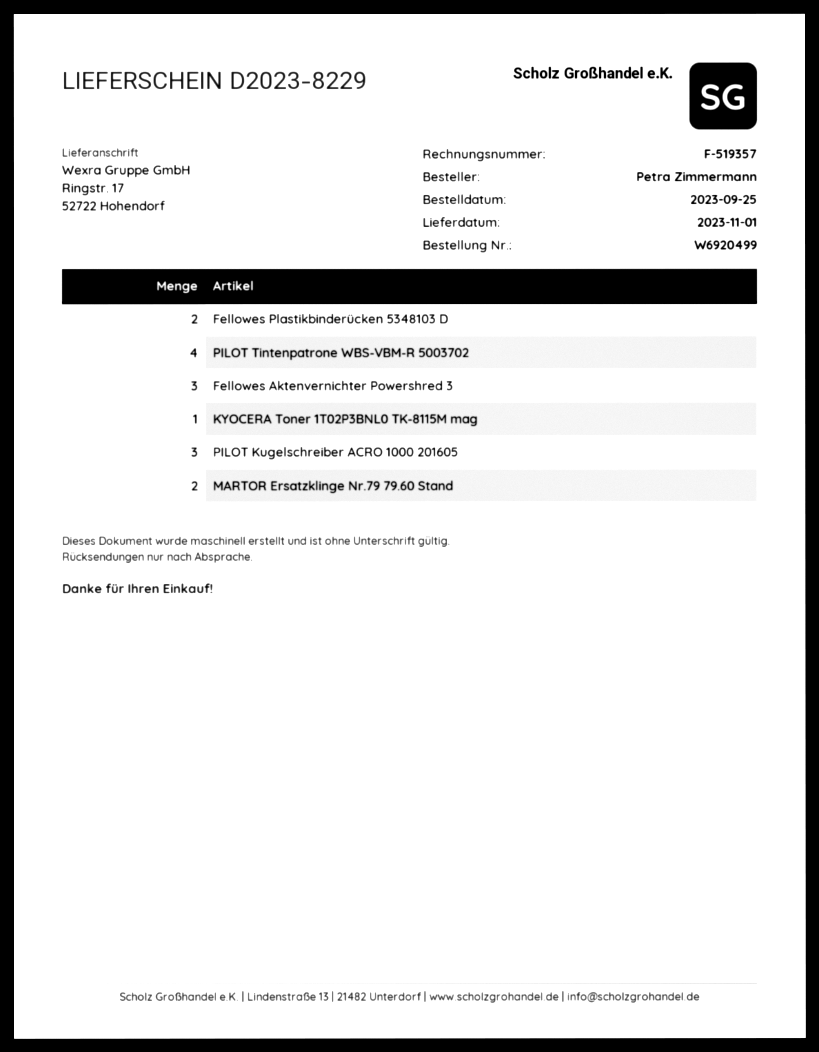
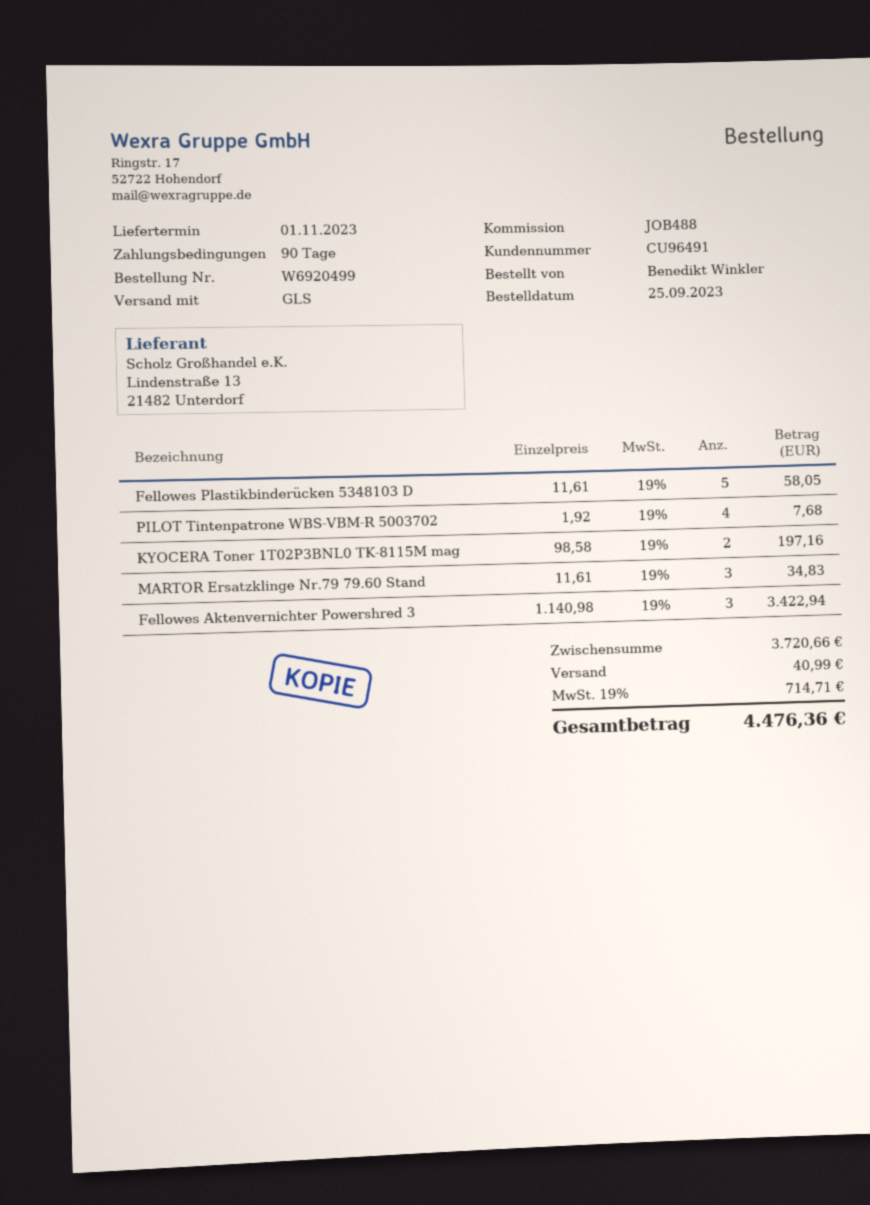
ordered by: Petra Zimmermann -> Benedikt Winkler
Fellowes Plastikbinderücken 5348103 D: 2 -> 5
KYOCERA Toner 1T02P3BNL0 TK-8115M mag: 1 -> 2
PILOT Kugelschreiber ACRO 1000 201605: 3 -> none
MARTOR Ersatzklinge Nr.79 79.60 Stand: 2 -> 3

